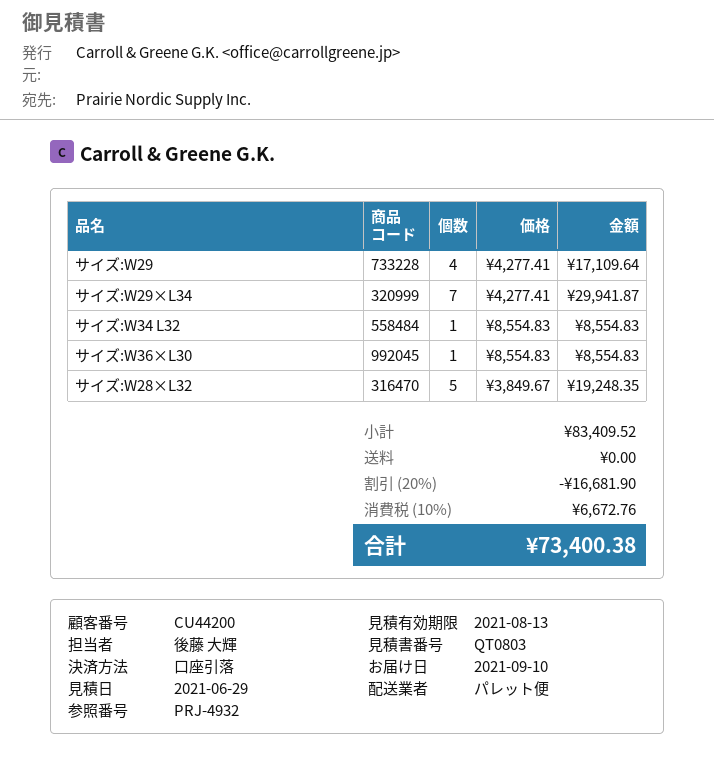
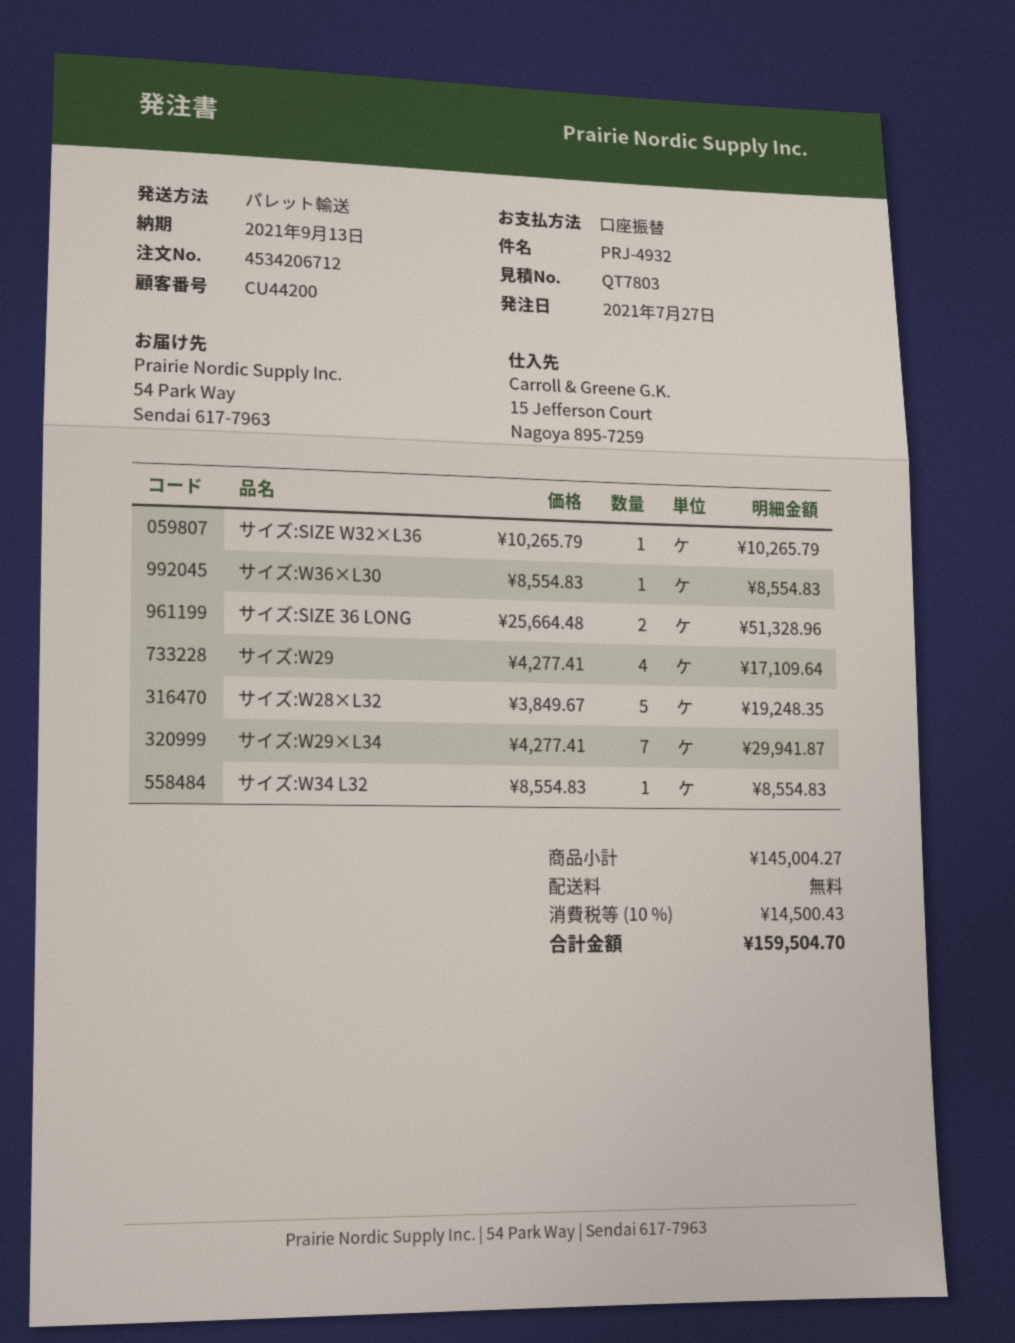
quote number: QT0803 -> QT7803
delivery date: 2021-09-10 -> 2021-09-13
サイズ:SIZE W32×L36: none -> 1 x 10265.79 = 10265.79
サイズ:SIZE 36 LONG: none -> 2 x 25664.48 = 51328.96
subtotal: 83409.52 -> 145004.27
discount: 20% = 16681.90 -> none
tax: 10% = 6672.76 -> 10% = 14500.43
total: 73400.38 -> 159504.70

